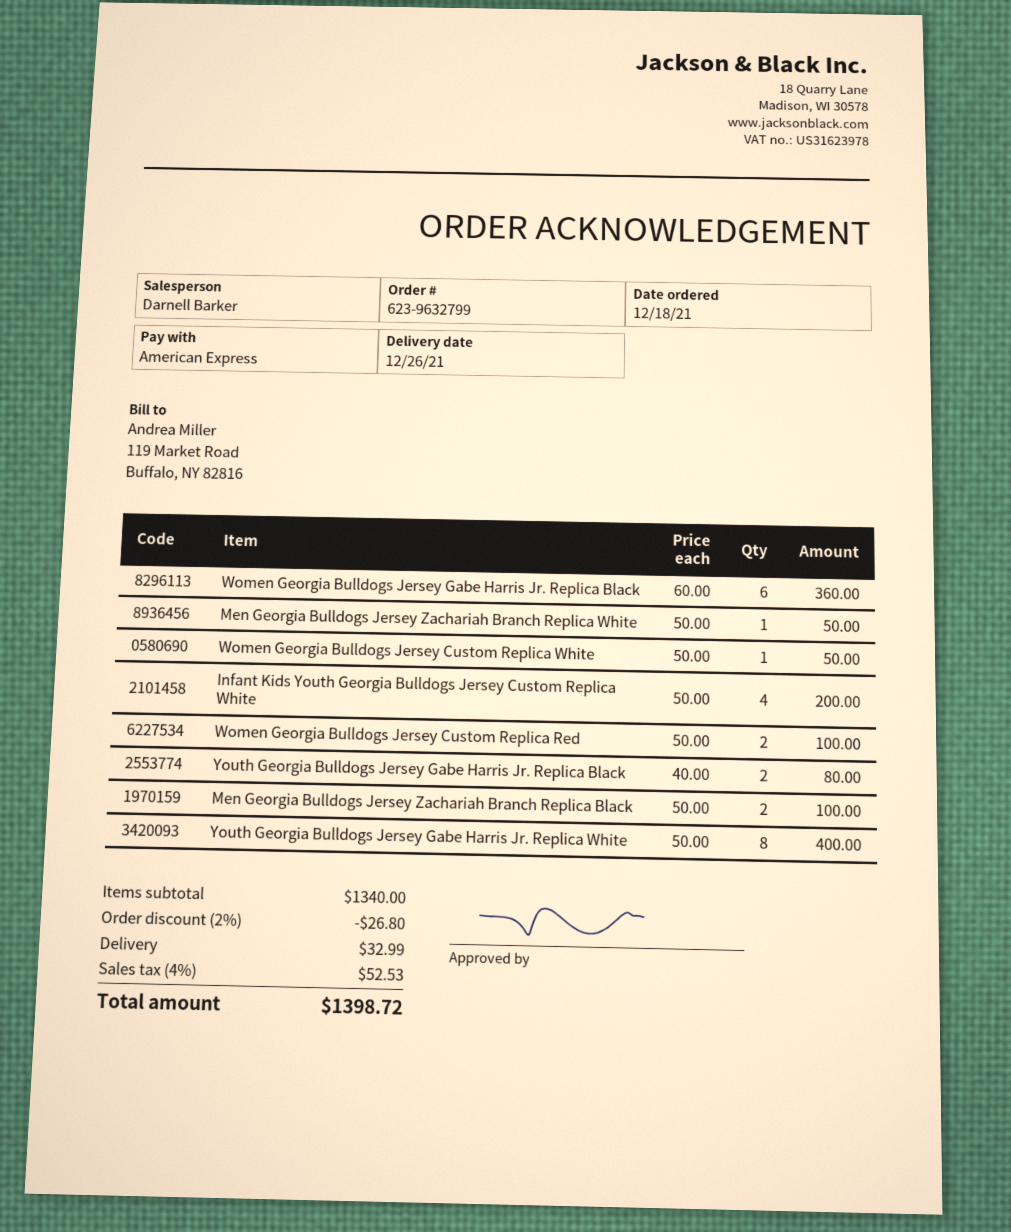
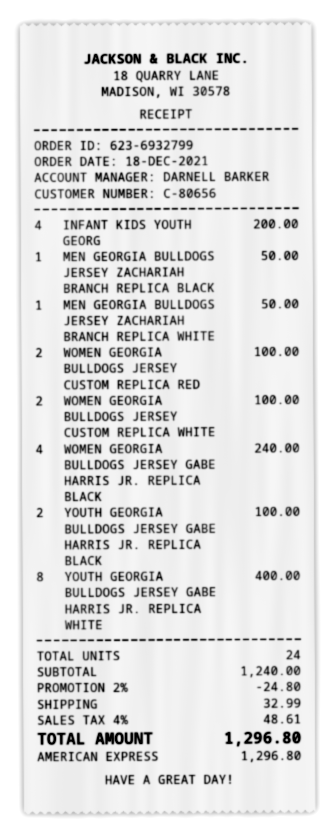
order number: 623-9632799 -> 623-6932799
Women Georgia Bulldogs Jersey Gabe Harris Jr. Replica Black: 6 for 360.00 -> 4 for 240.00
Women Georgia Bulldogs Jersey Custom Replica White: 1 for 50.00 -> 2 for 100.00
Youth Georgia Bulldogs Jersey Gabe Harris Jr. Replica Black: 2 for 80.00 -> 2 for 100.00
Men Georgia Bulldogs Jersey Zachariah Branch Replica Black: 2 for 100.00 -> 1 for 50.00
subtotal: 1340.00 -> 1240.00
discount: 2% = 26.80 -> 2% = 24.80
tax: 4% = 52.53 -> 4% = 48.61
total: 1398.72 -> 1296.80

